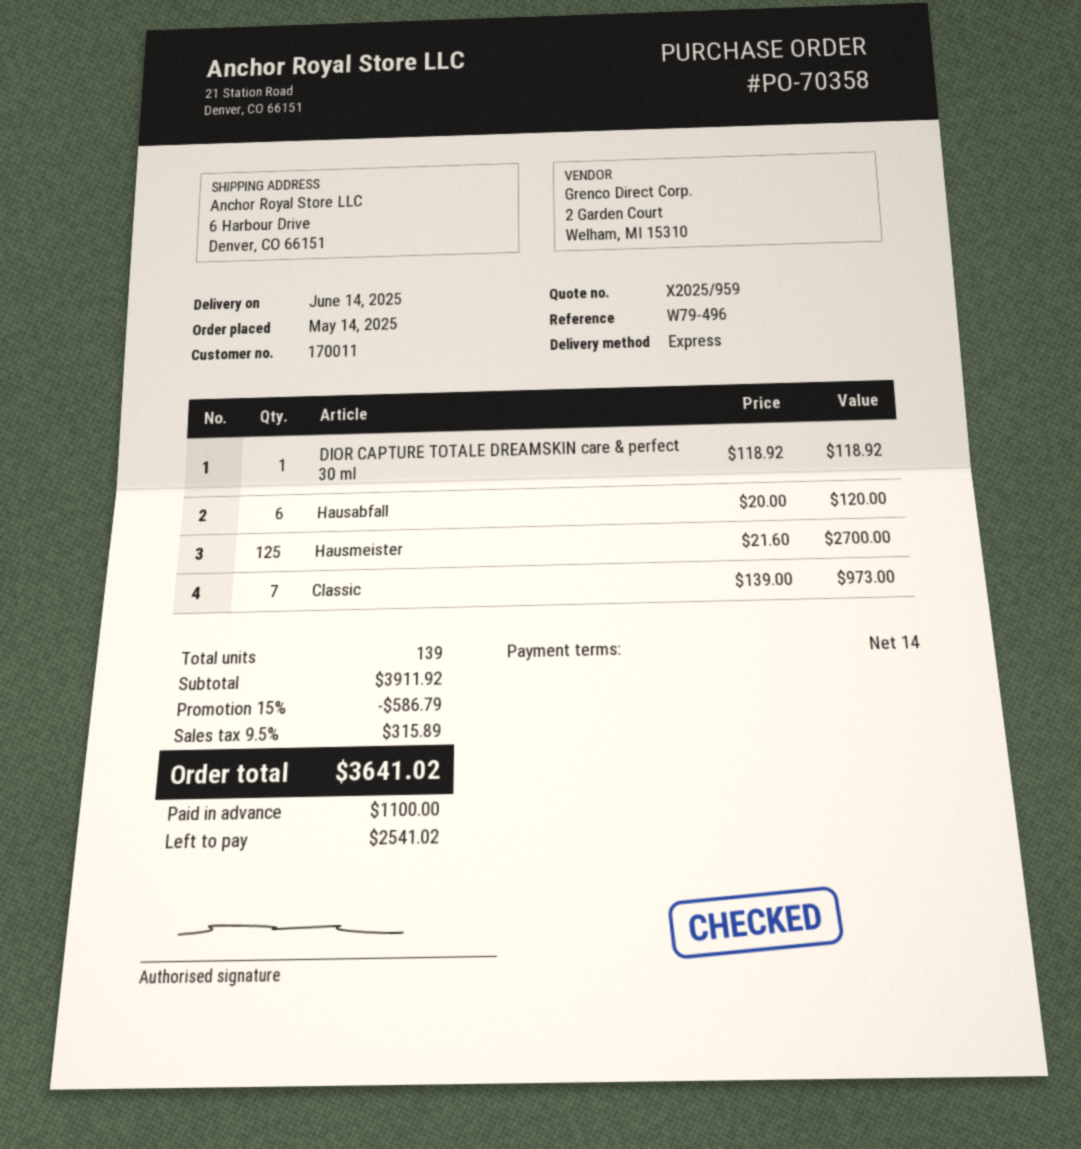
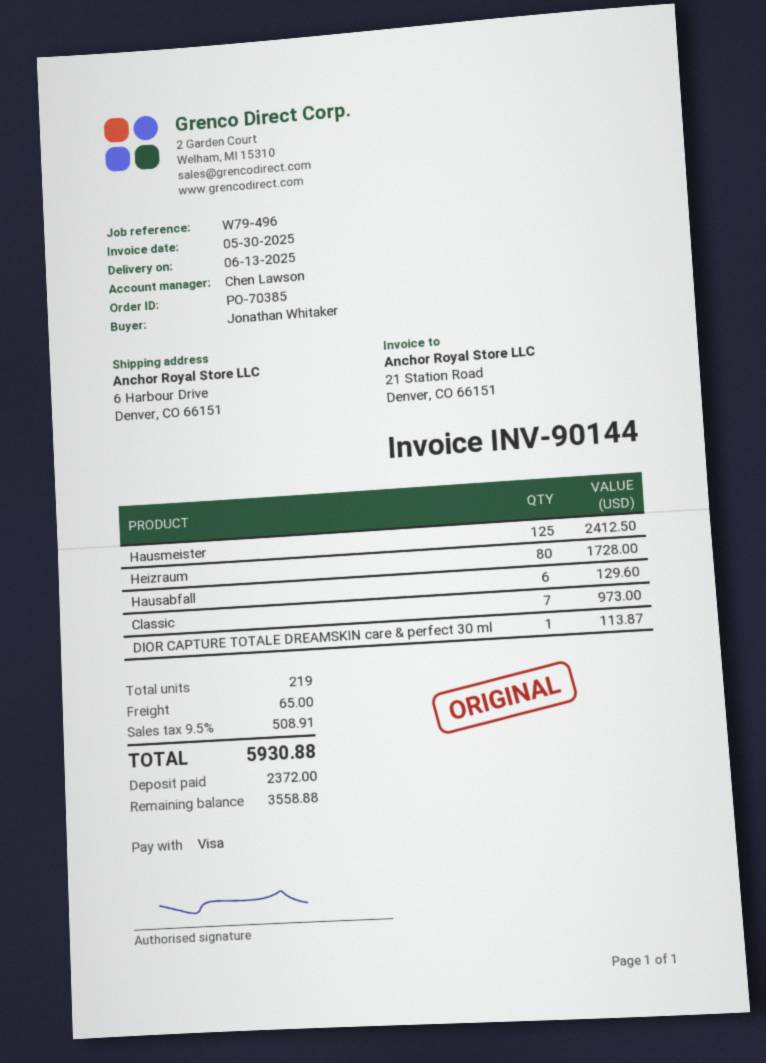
order number: PO-70358 -> PO-70385
delivery date: 2025-06-14 -> 2025-06-13
DIOR CAPTURE TOTALE DREAMSKIN care & perfect 30 ml: 1 for 118.92 -> 1 for 113.87
Hausabfall: 6 for 120.00 -> 6 for 129.60
Hausmeister: 125 for 2700.00 -> 125 for 2412.50
Heizraum: none -> 80 for 1728.00
total quantity: 139 -> 219
discount: 15% = 586.79 -> none
shipping: none -> 65.00
tax: 9.5% = 315.89 -> 9.5% = 508.91
total: 3641.02 -> 5930.88
deposit: 1100.00 -> 2372.00
balance: 2541.02 -> 3558.88

